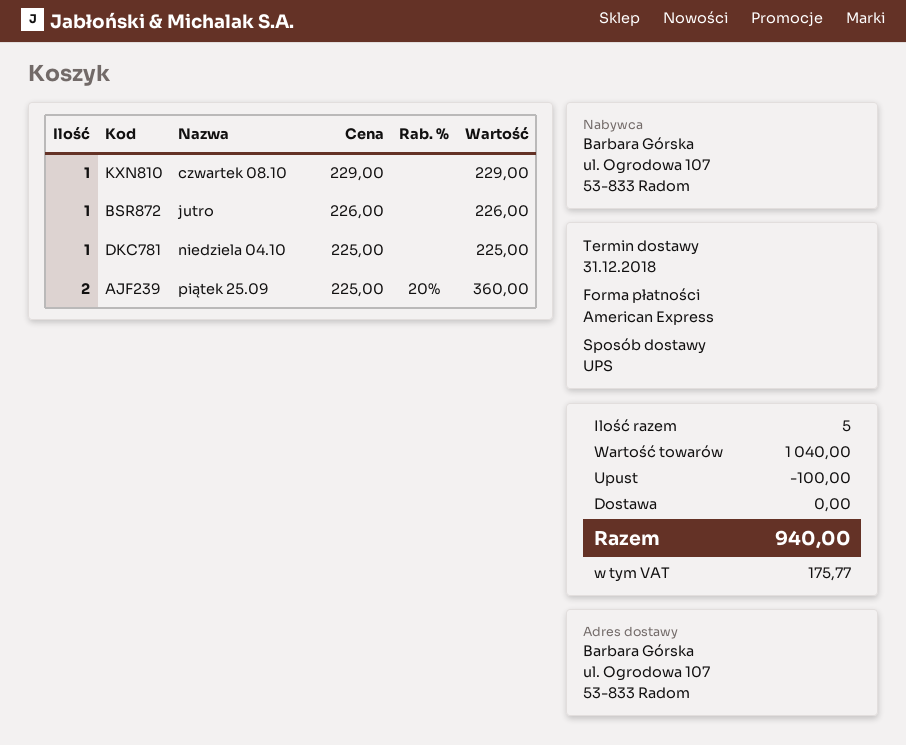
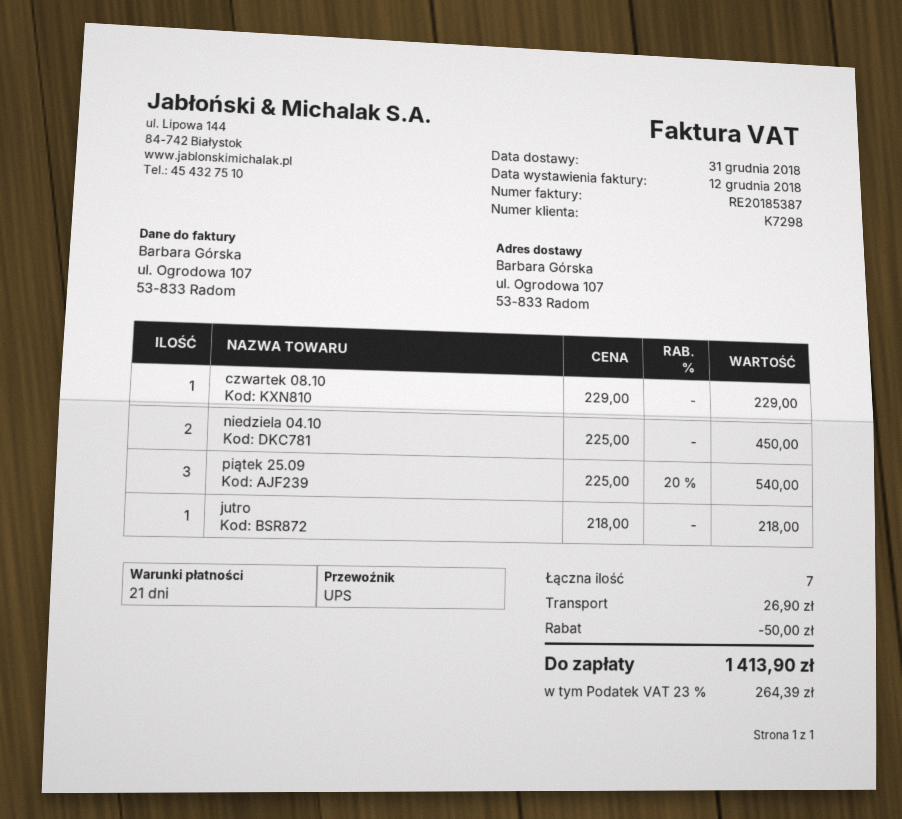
jutro: 1 x 226.00 = 226.00 -> 1 x 218.00 = 218.00
niedziela 04.10: 1 x 225.00 = 225.00 -> 2 x 225.00 = 450.00
piątek 25.09: 2 x 225.00 - 20% = 360.00 -> 3 x 225.00 - 20% = 540.00
total quantity: 5 -> 7
discount: 100.00 -> 50.00
shipping: 0.00 -> 26.90
tax: 175.77 -> 264.39
total: 940.00 -> 1413.90

